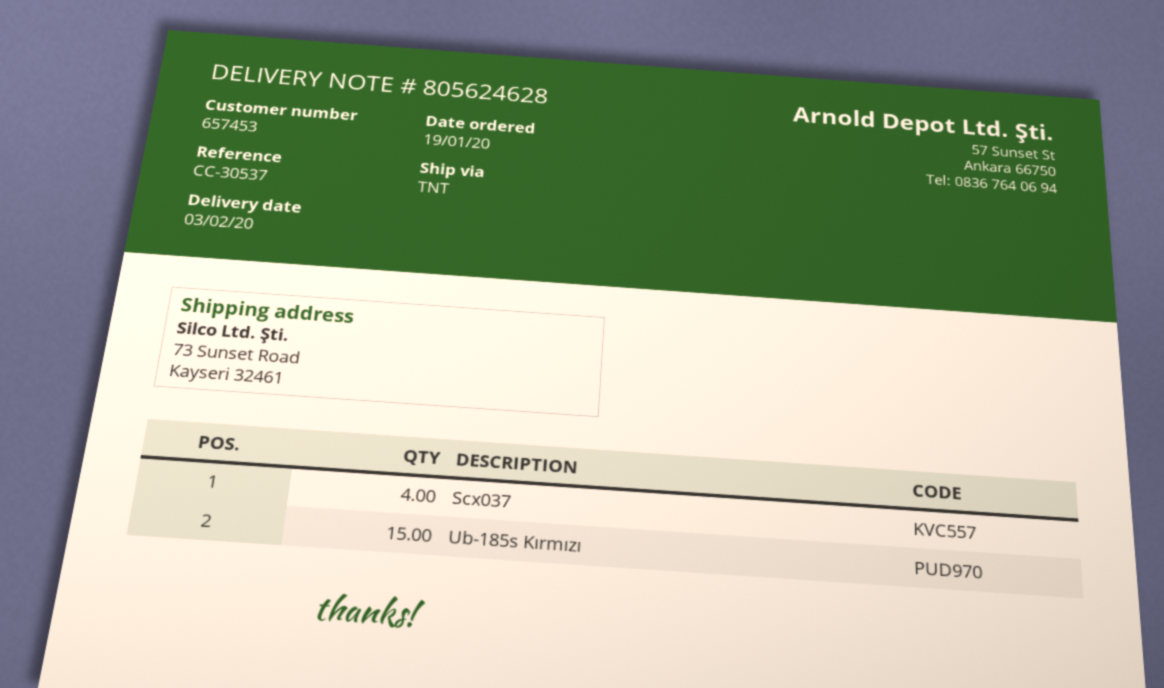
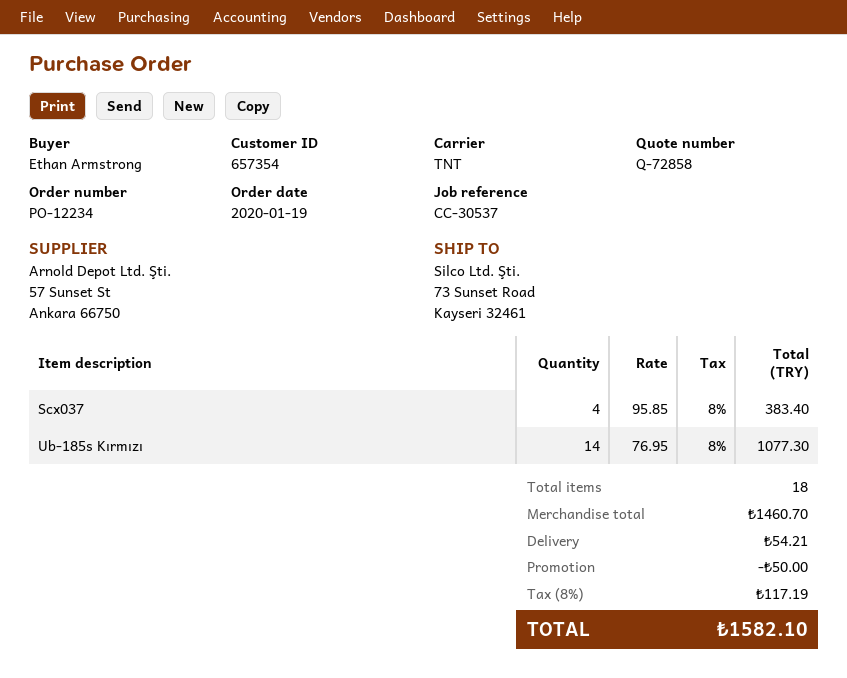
customer number: 657453 -> 657354
Ub-185s Kırmızı: 15 -> 14

